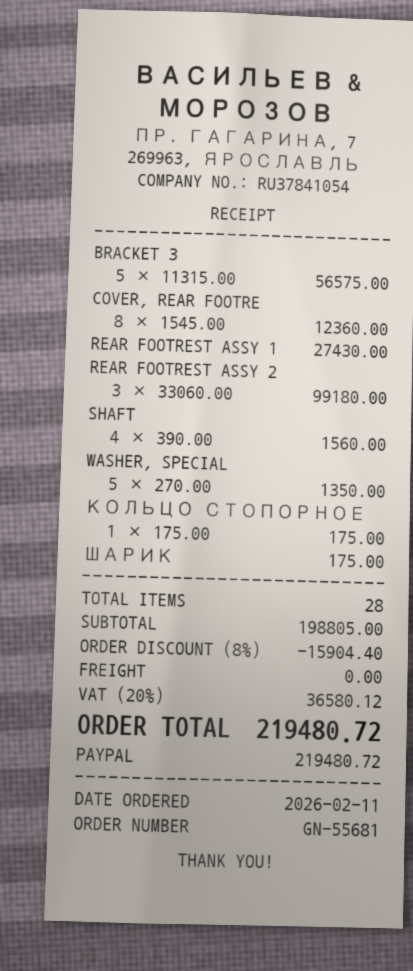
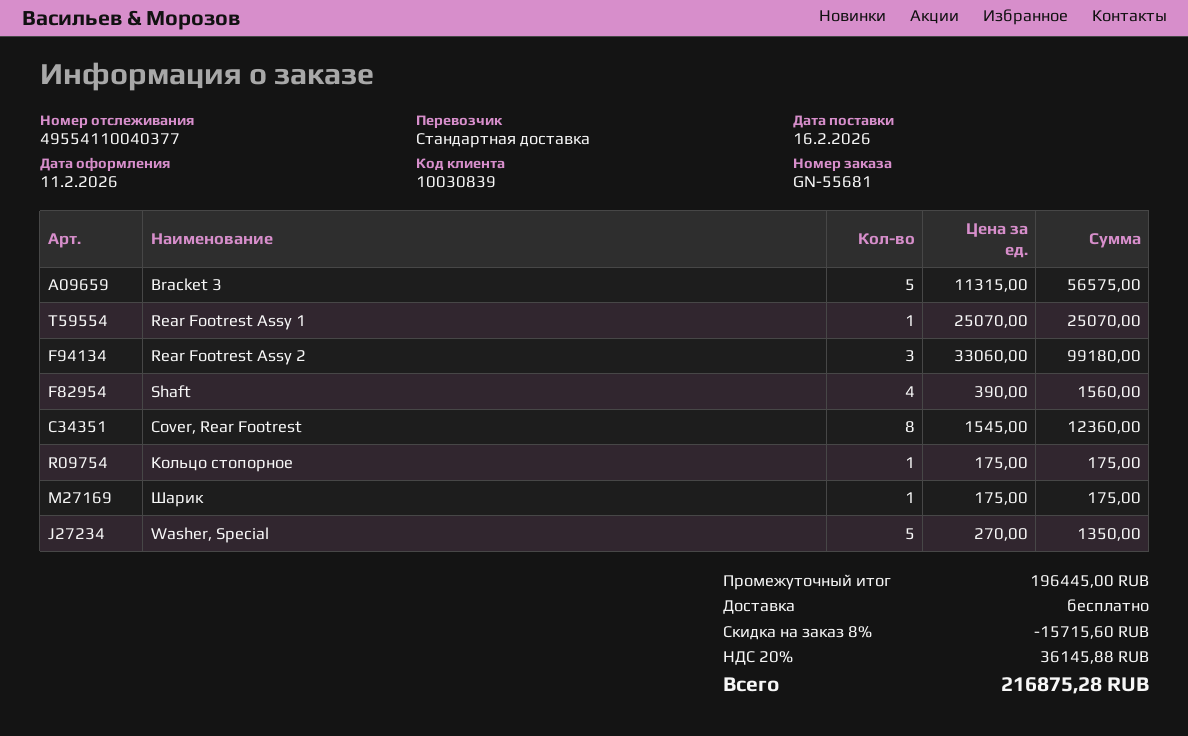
REAR FOOTREST ASSY 1: 1 x 27430.00 = 27430.00 -> 1 x 25070.00 = 25070.00
subtotal: 198805.00 -> 196445.00
discount: 8% = 15904.40 -> 8% = 15715.60
tax: 20% = 36580.12 -> 20% = 36145.88
total: 219480.72 -> 216875.28

